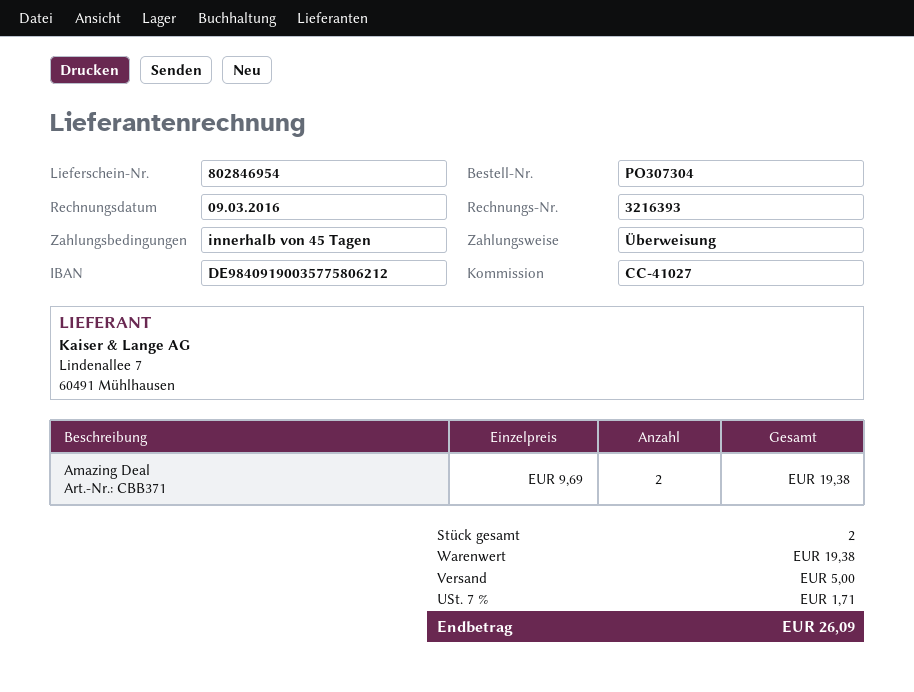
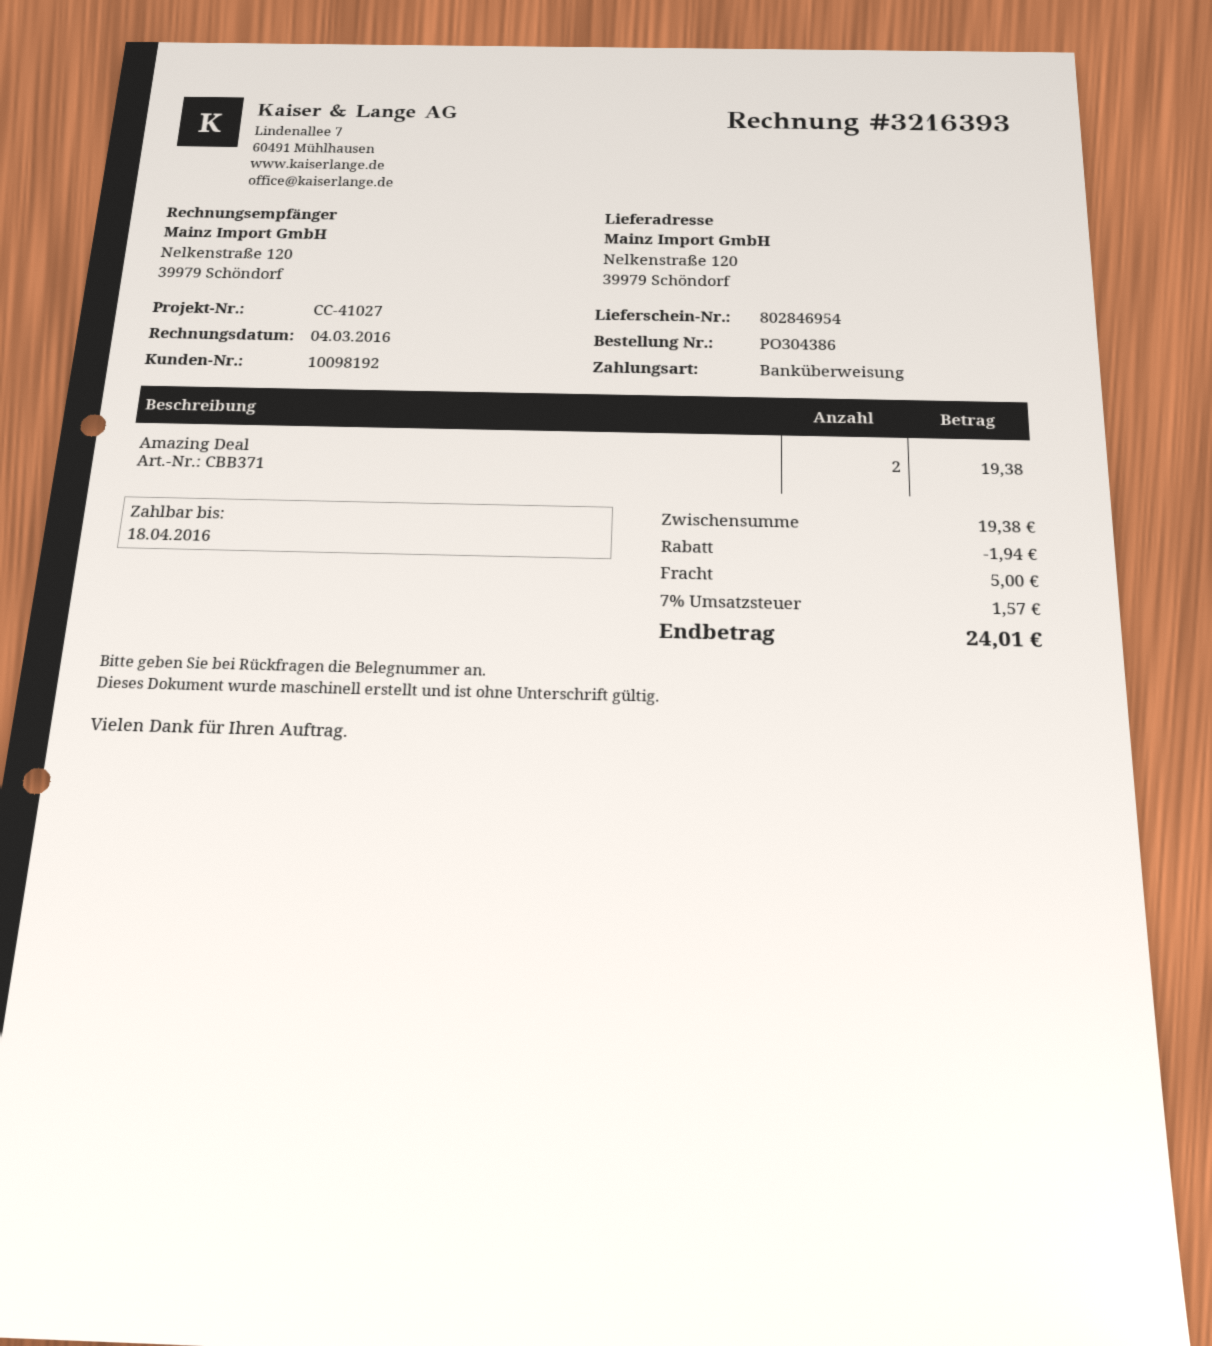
order number: PO307304 -> PO304386
invoice date: 2016-03-09 -> 2016-03-04
discount: none -> 1.94
tax: 7% = 1.71 -> 7% = 1.57
total: 26.09 -> 24.01

